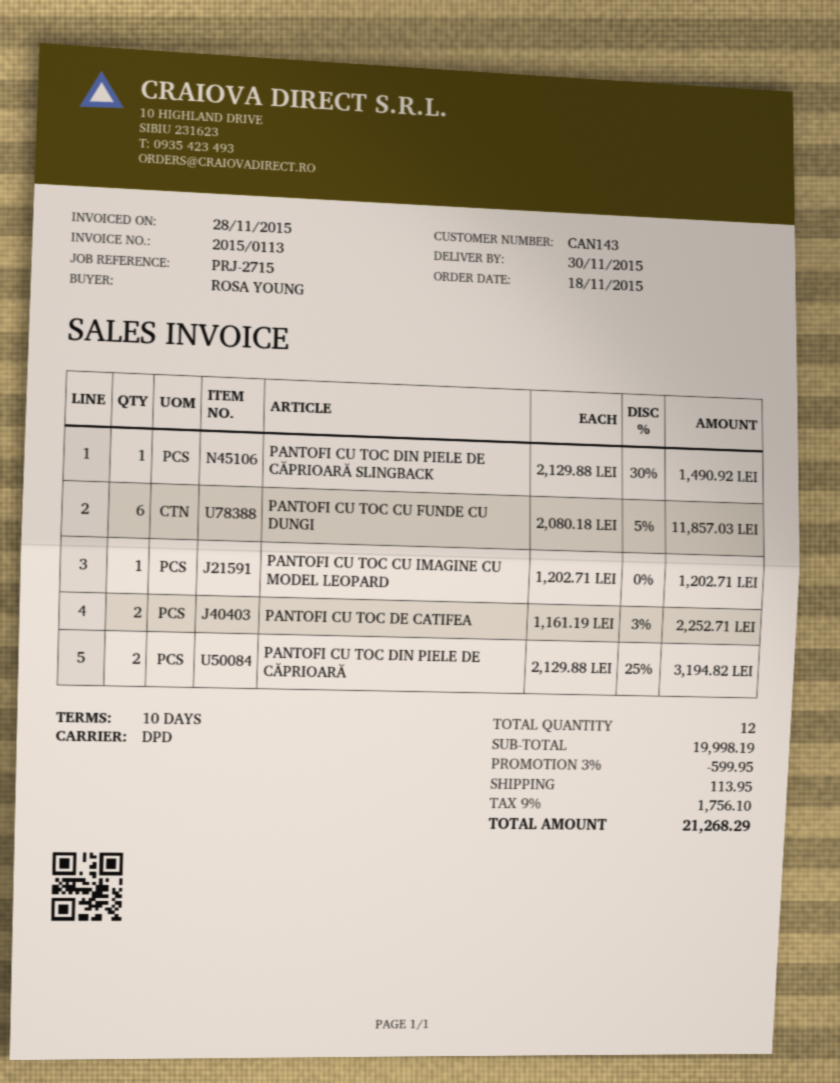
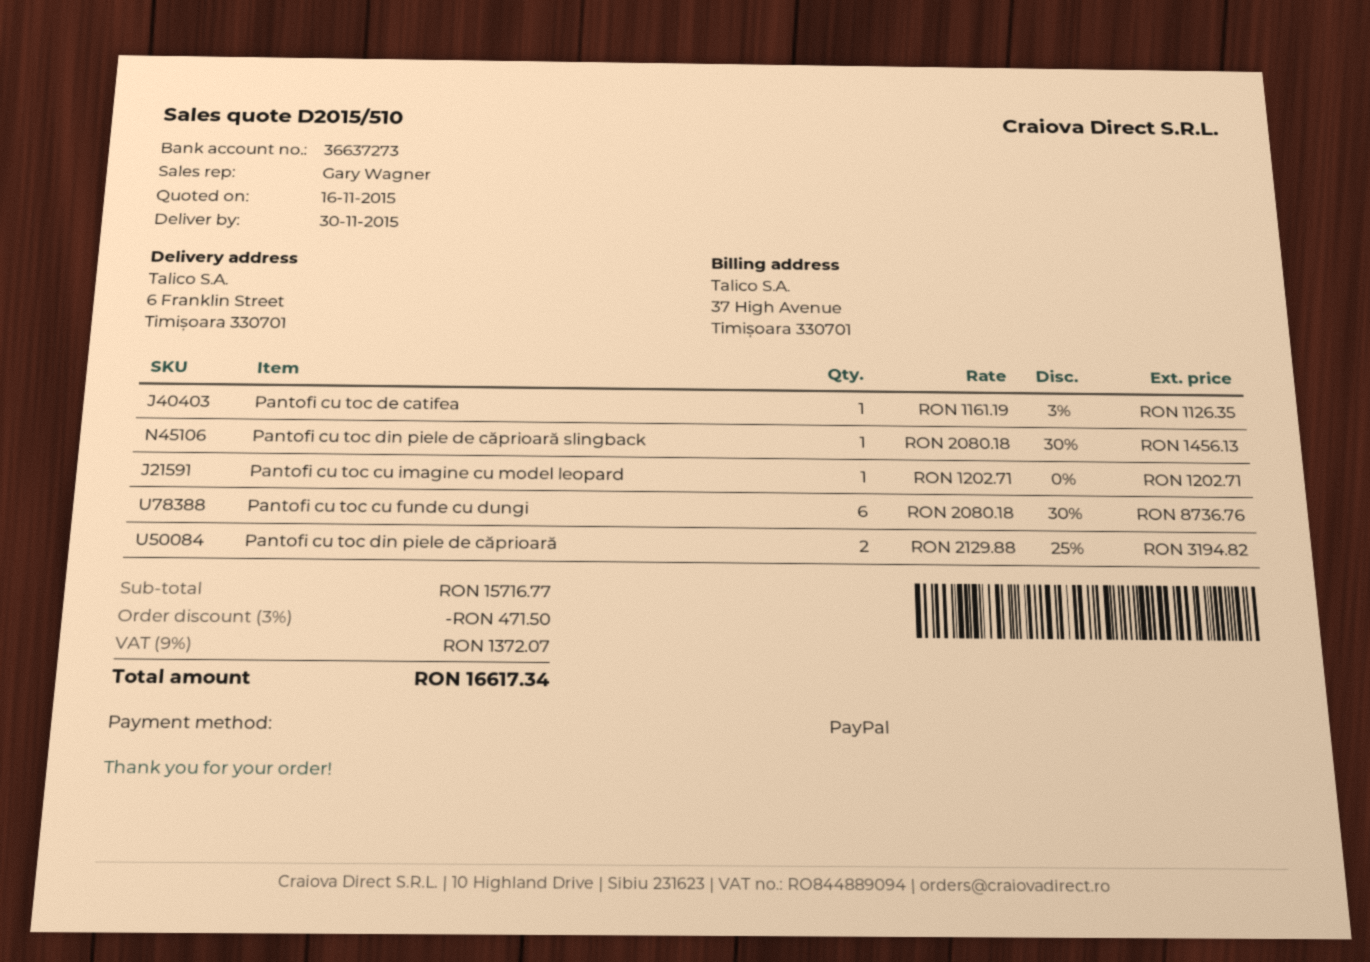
PANTOFI CU TOC DIN PIELE DE CĂPRIOARĂ SLINGBACK: 1 x 2129.88 - 30% = 1490.92 -> 1 x 2080.18 - 30% = 1456.13
PANTOFI CU TOC CU FUNDE CU DUNGI: 6 x 2080.18 - 5% = 11857.03 -> 6 x 2080.18 - 30% = 8736.76
PANTOFI CU TOC DE CATIFEA: 2 x 1161.19 - 3% = 2252.71 -> 1 x 1161.19 - 3% = 1126.35
subtotal: 19998.19 -> 15716.77
discount: 3% = 599.95 -> 3% = 471.50
shipping: 113.95 -> none
tax: 9% = 1756.10 -> 9% = 1372.07
total: 21268.29 -> 16617.34

